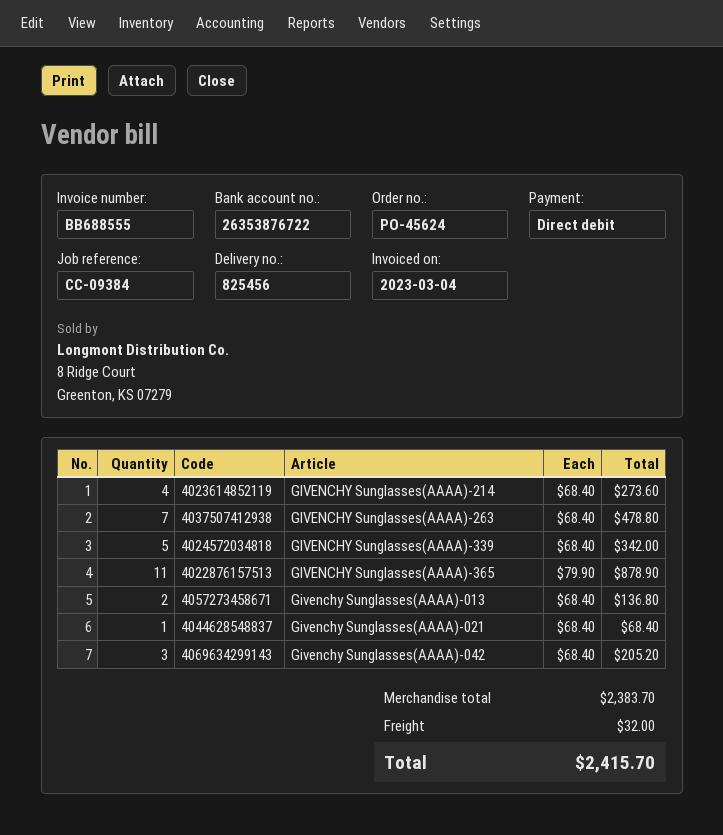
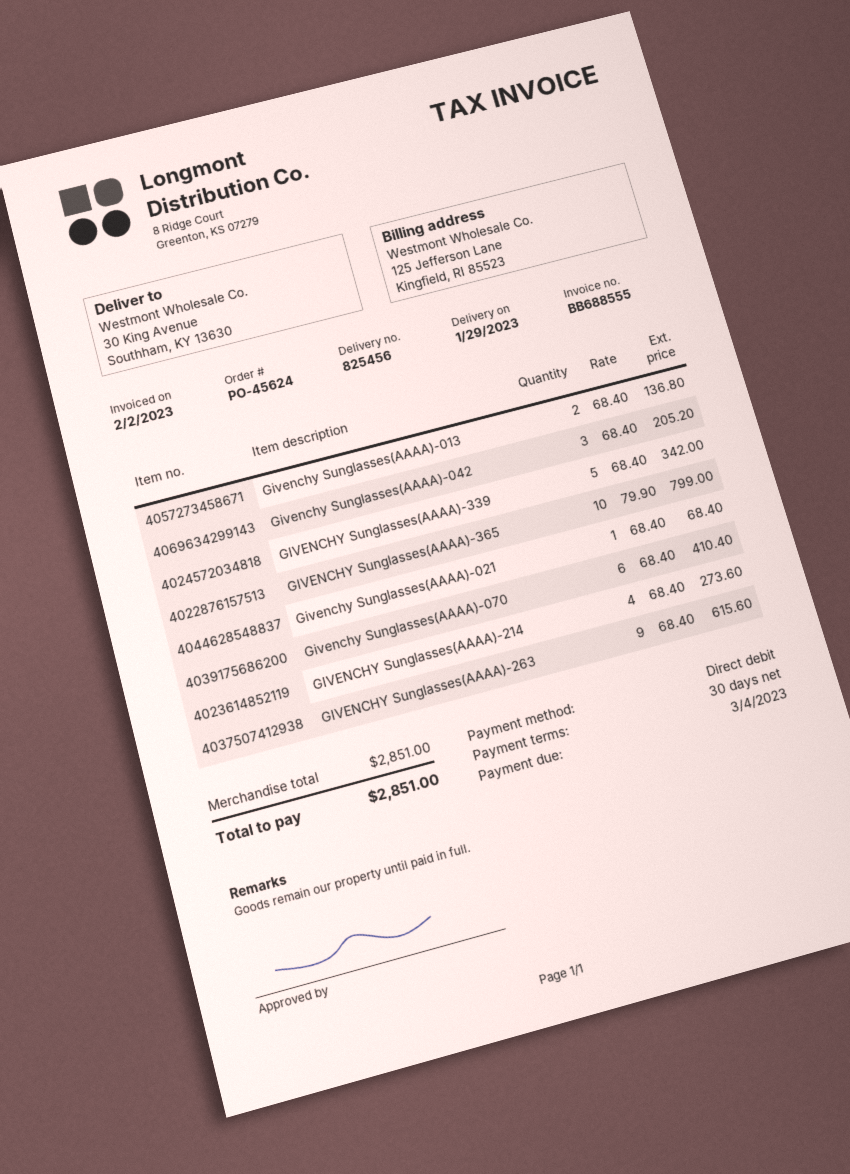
invoice date: 2023-03-04 -> 2023-02-02
GIVENCHY Sunglasses(AAAA)-263: 7 x 68.40 = 478.80 -> 9 x 68.40 = 615.60
GIVENCHY Sunglasses(AAAA)-365: 11 x 79.90 = 878.90 -> 10 x 79.90 = 799.00
Givenchy Sunglasses(AAAA)-070: none -> 6 x 68.40 = 410.40
subtotal: 2383.70 -> 2851.00
shipping: 32.00 -> none
total: 2415.70 -> 2851.00

